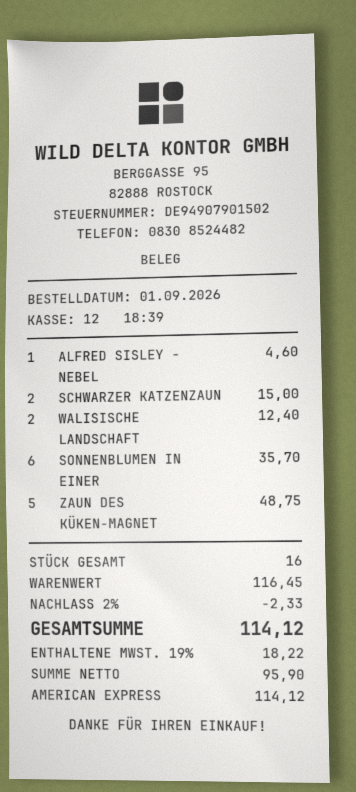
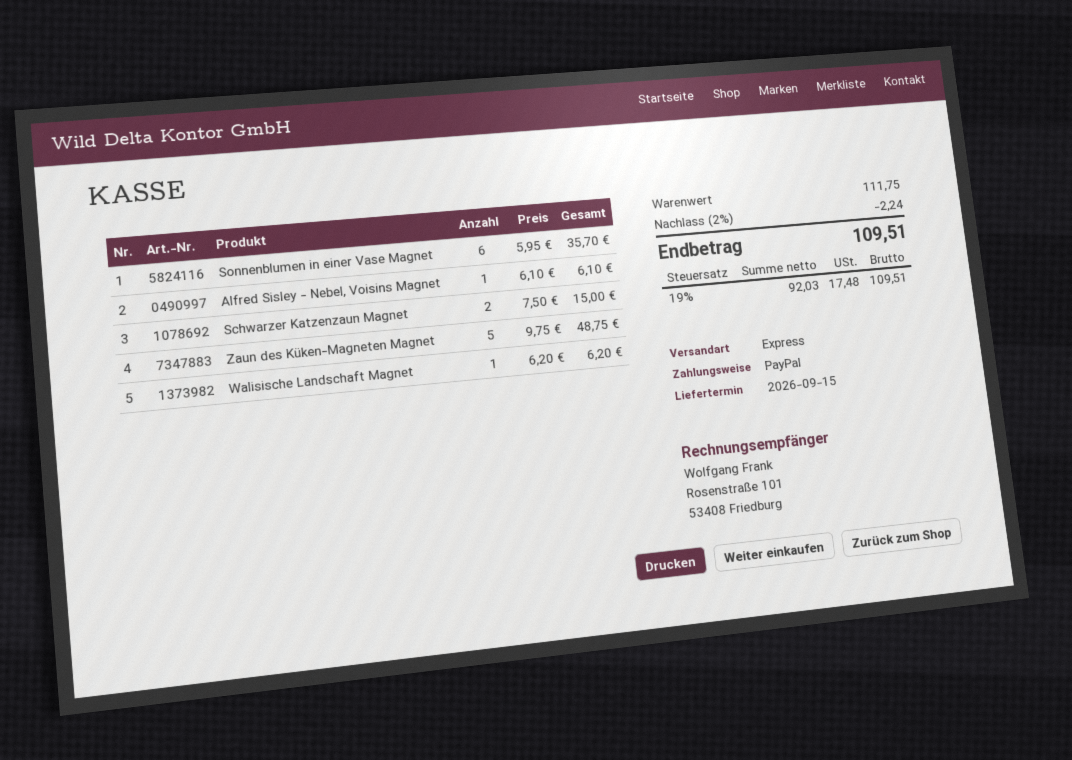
payment method: American Express -> PayPal
ALFRED SISLEY - NEBEL: 1 for 4.60 -> 1 for 6.10
WALISISCHE LANDSCHAFT: 2 for 12.40 -> 1 for 6.20
subtotal: 116.45 -> 111.75
discount: 2% = 2.33 -> 2% = 2.24
net: 95.90 -> 92.03
tax: 19% = 18.22 -> 19% = 17.48
total: 114.12 -> 109.51

